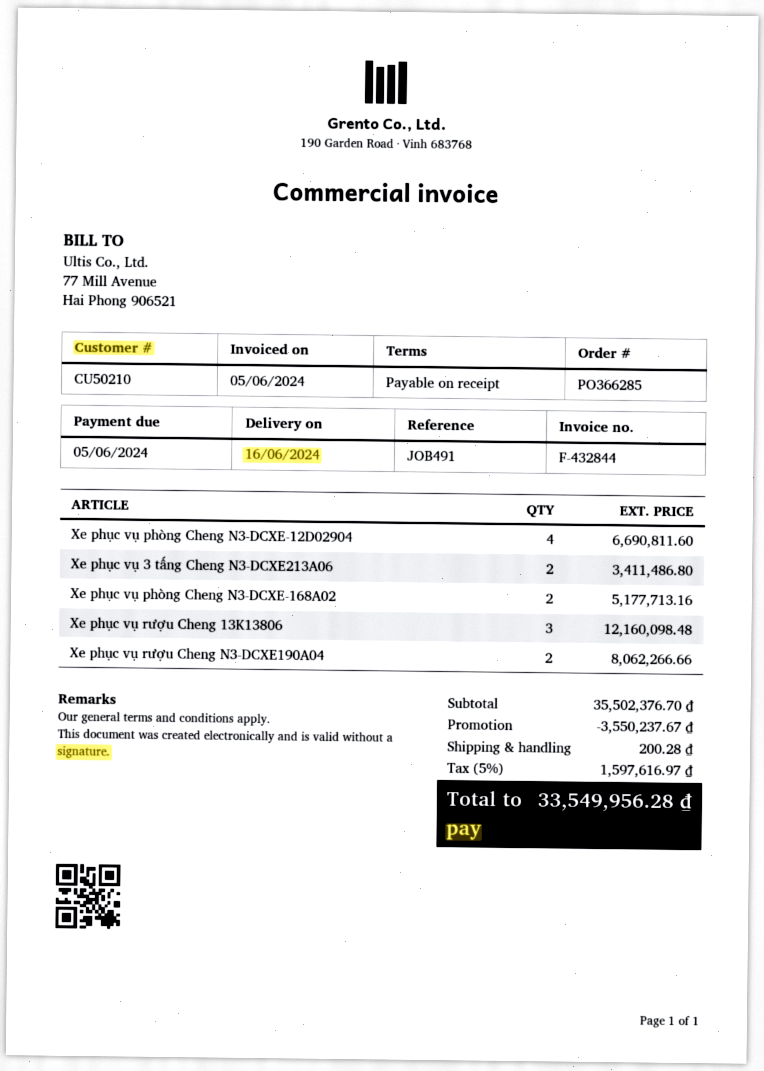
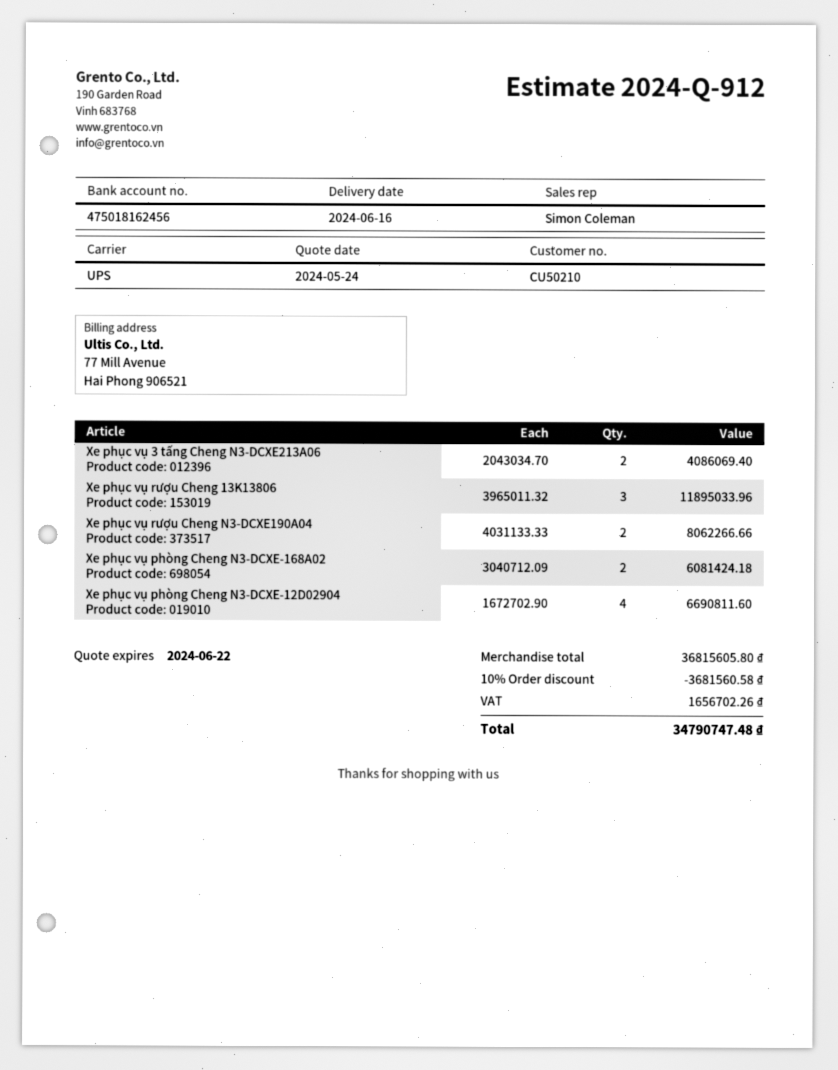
Xe phục vụ 3 tấng Cheng N3-DCXE213A06: 2 for 3411486.80 -> 2 for 4086069.40
Xe phục vụ phòng Cheng N3-DCXE-168A02: 2 for 5177713.16 -> 2 for 6081424.18
Xe phục vụ rượu Cheng 13K13806: 3 for 12160098.48 -> 3 for 11895033.96
subtotal: 35502376.70 -> 36815605.80
discount: 3550237.67 -> 3681560.58
shipping: 200.28 -> none
tax: 1597616.97 -> 1656702.26
total: 33549956.28 -> 34790747.48

